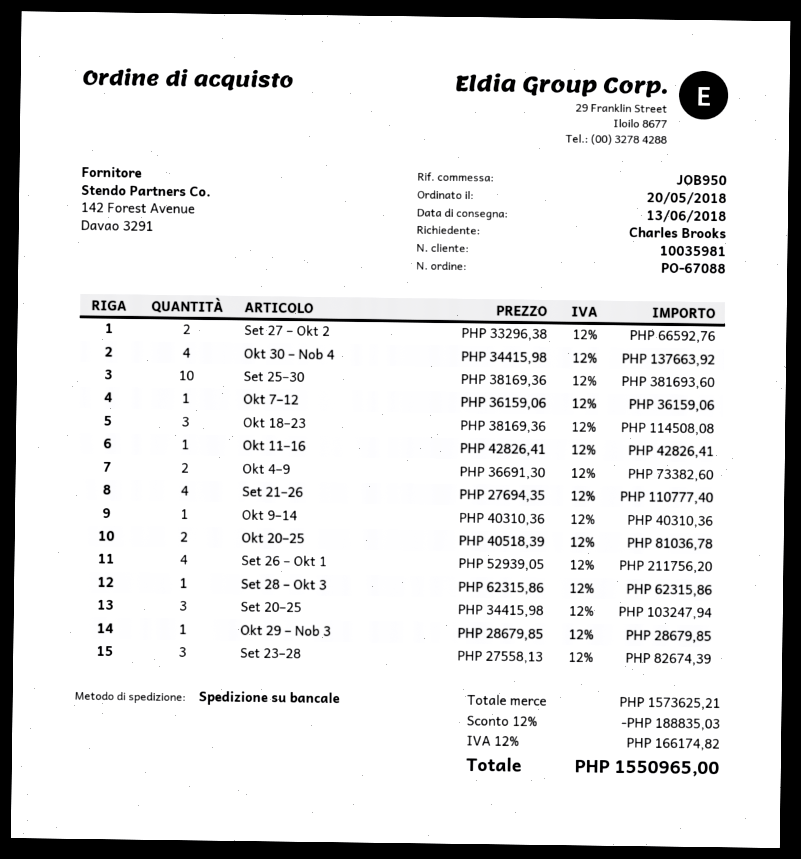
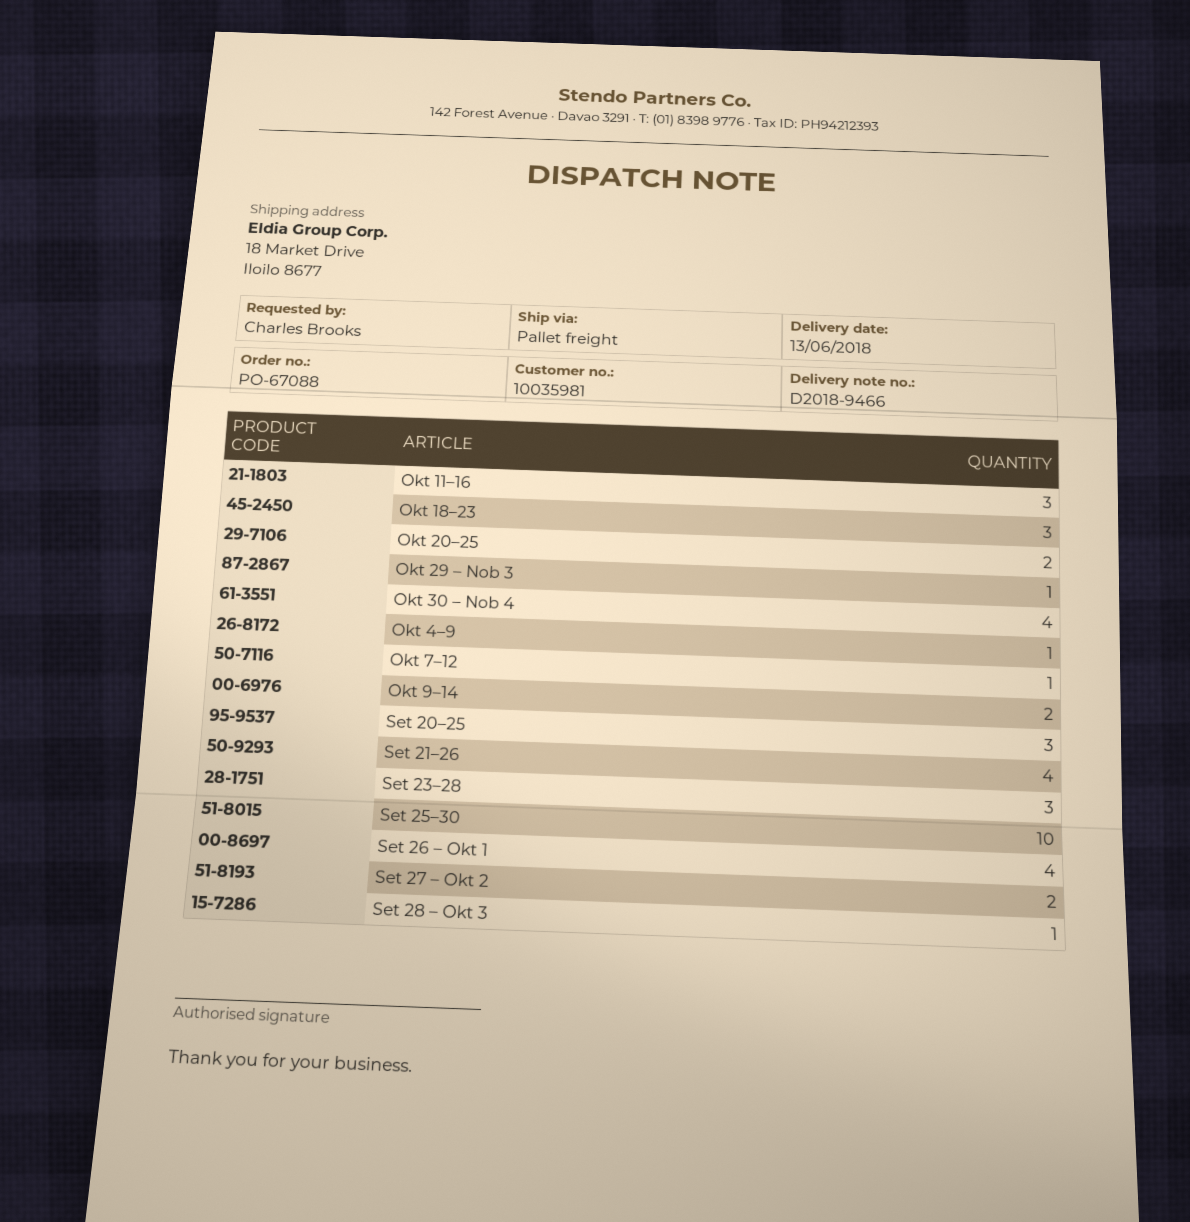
Okt 11–16: 1 -> 3
Okt 4–9: 2 -> 1
Okt 9–14: 1 -> 2

